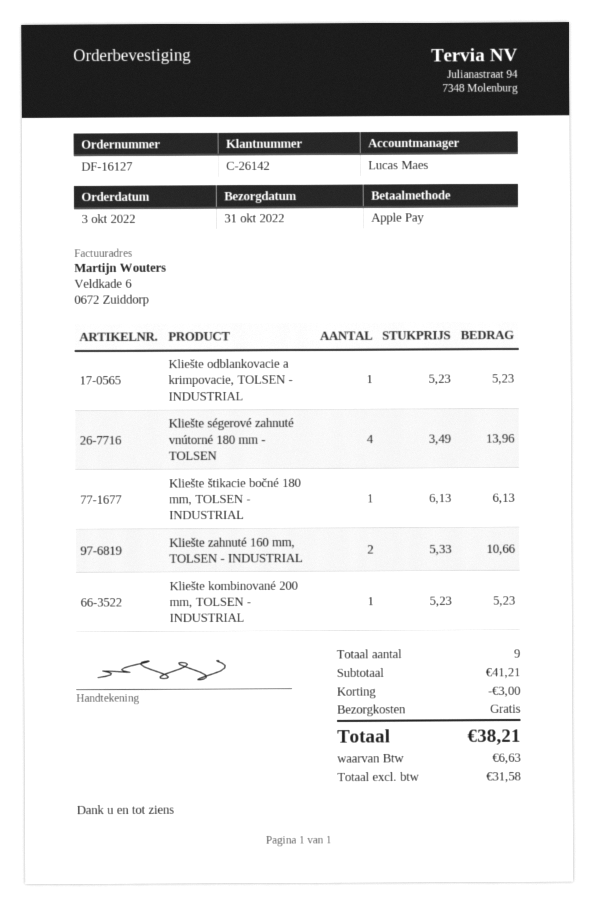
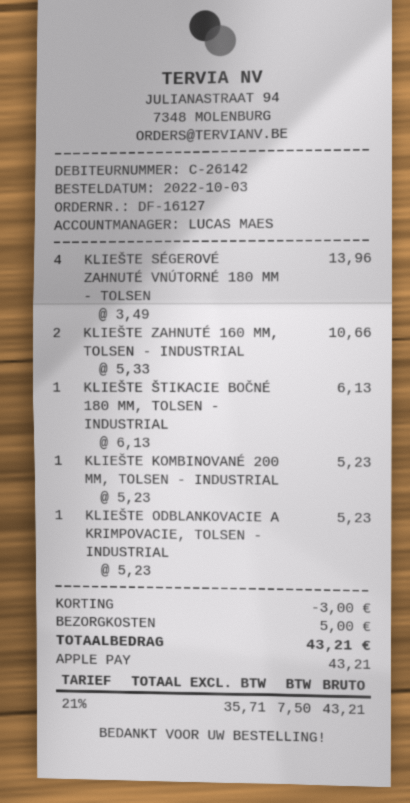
shipping: 0.00 -> 5.00
net: 31.58 -> 35.71
tax: 6.63 -> 7.50
total: 38.21 -> 43.21

